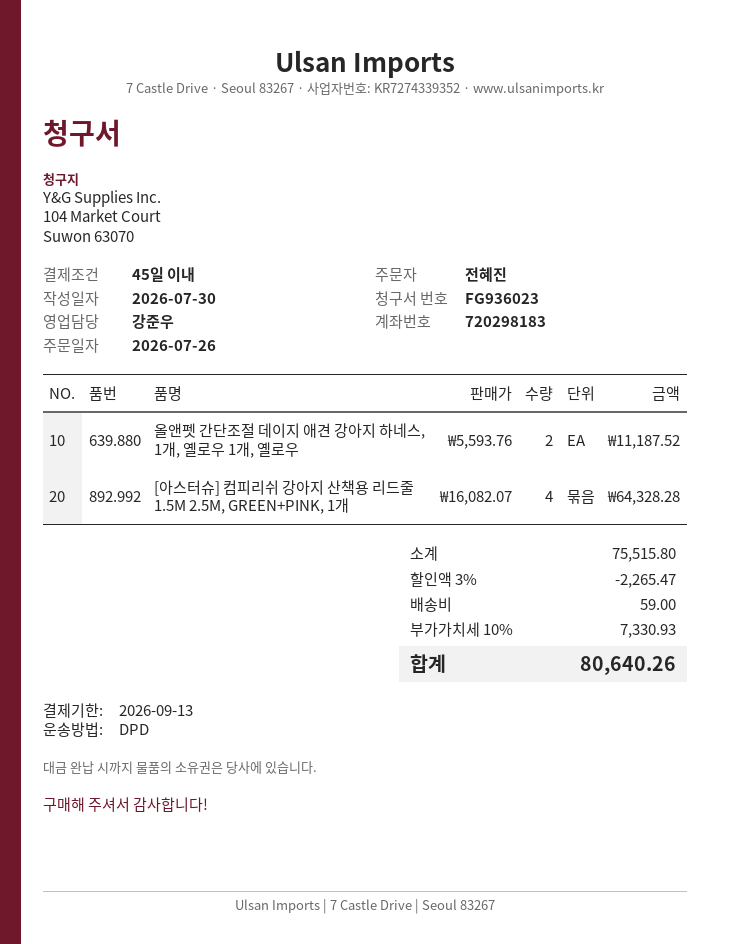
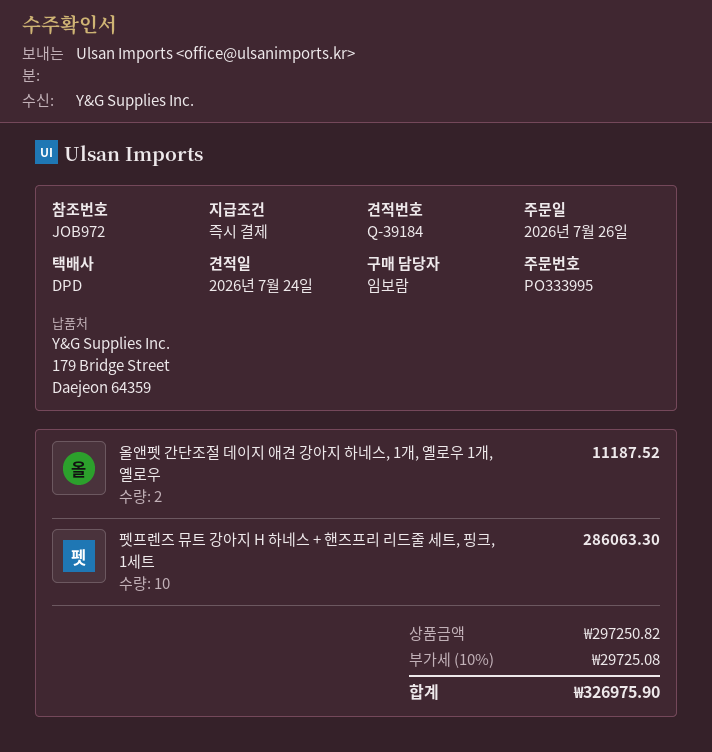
payment terms: 45 days -> on receipt
ordered by: 전혜진 -> 임보람
[아스터슈] 컴피리쉬 강아지 산책용 리드줄 1.5M 2.5M, GREEN+PINK, 1개: 4 for 64328.28 -> none
펫프렌즈 뮤트 강아지 H 하네스 + 핸즈프리 리드줄 세트, 핑크, 1세트: none -> 10 for 286063.30
subtotal: 75515.80 -> 297250.82
discount: 3% = 2265.47 -> none
shipping: 59.00 -> none
tax: 10% = 7330.93 -> 10% = 29725.08
total: 80640.26 -> 326975.90

